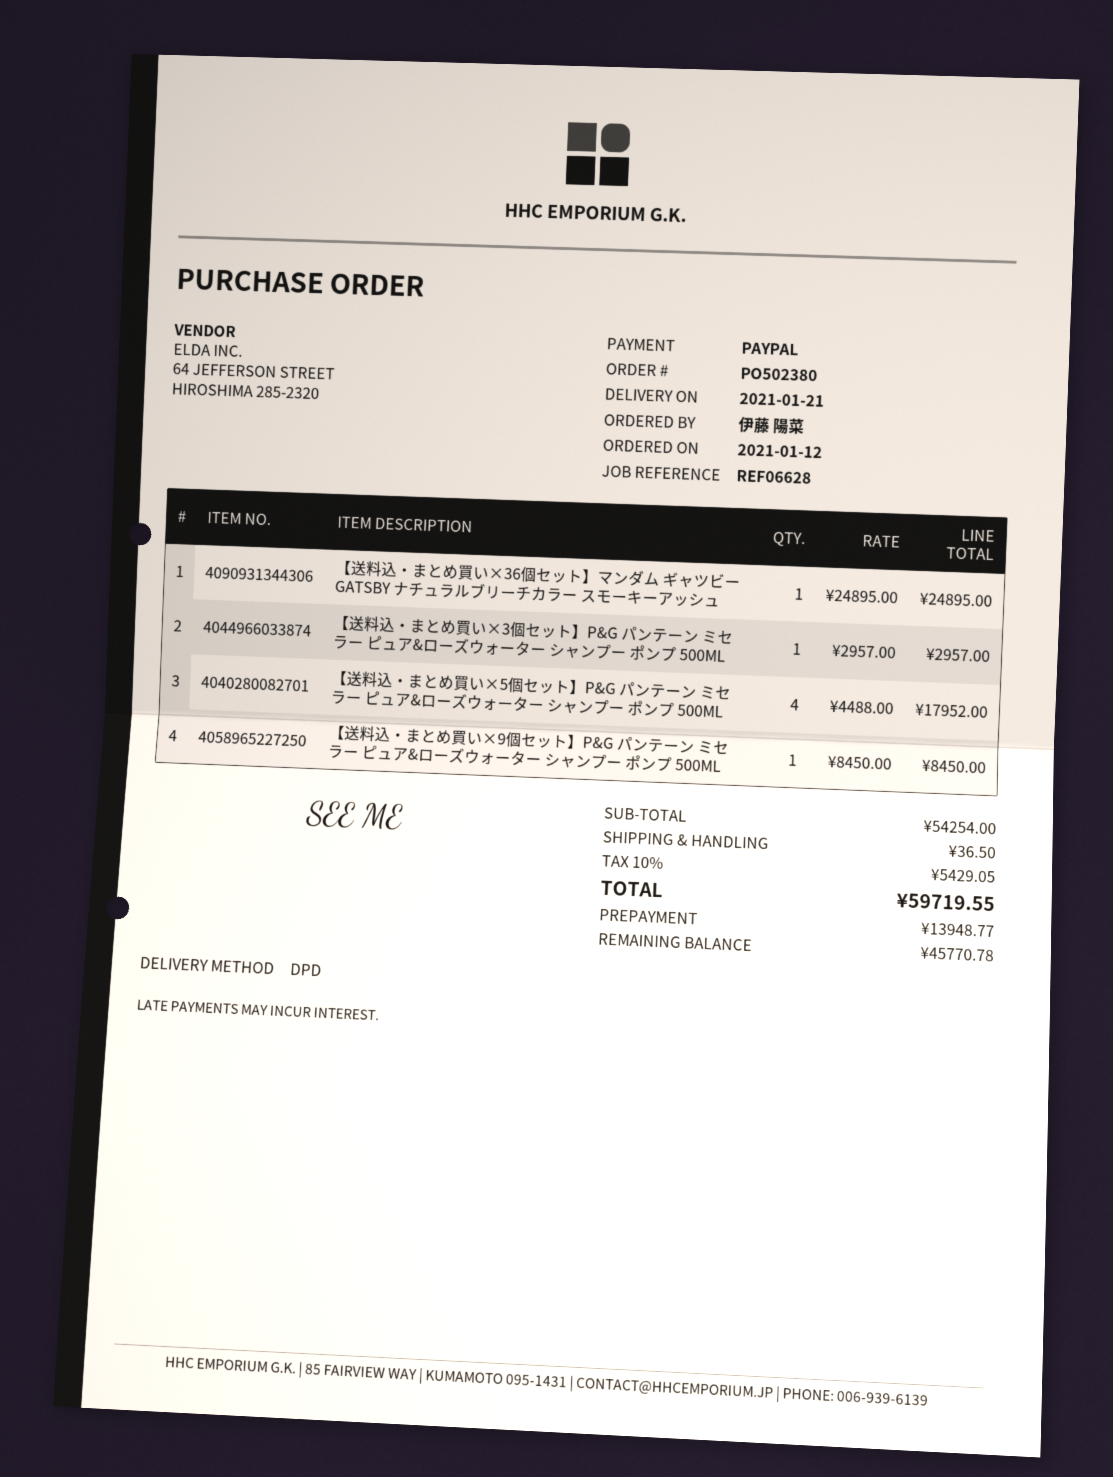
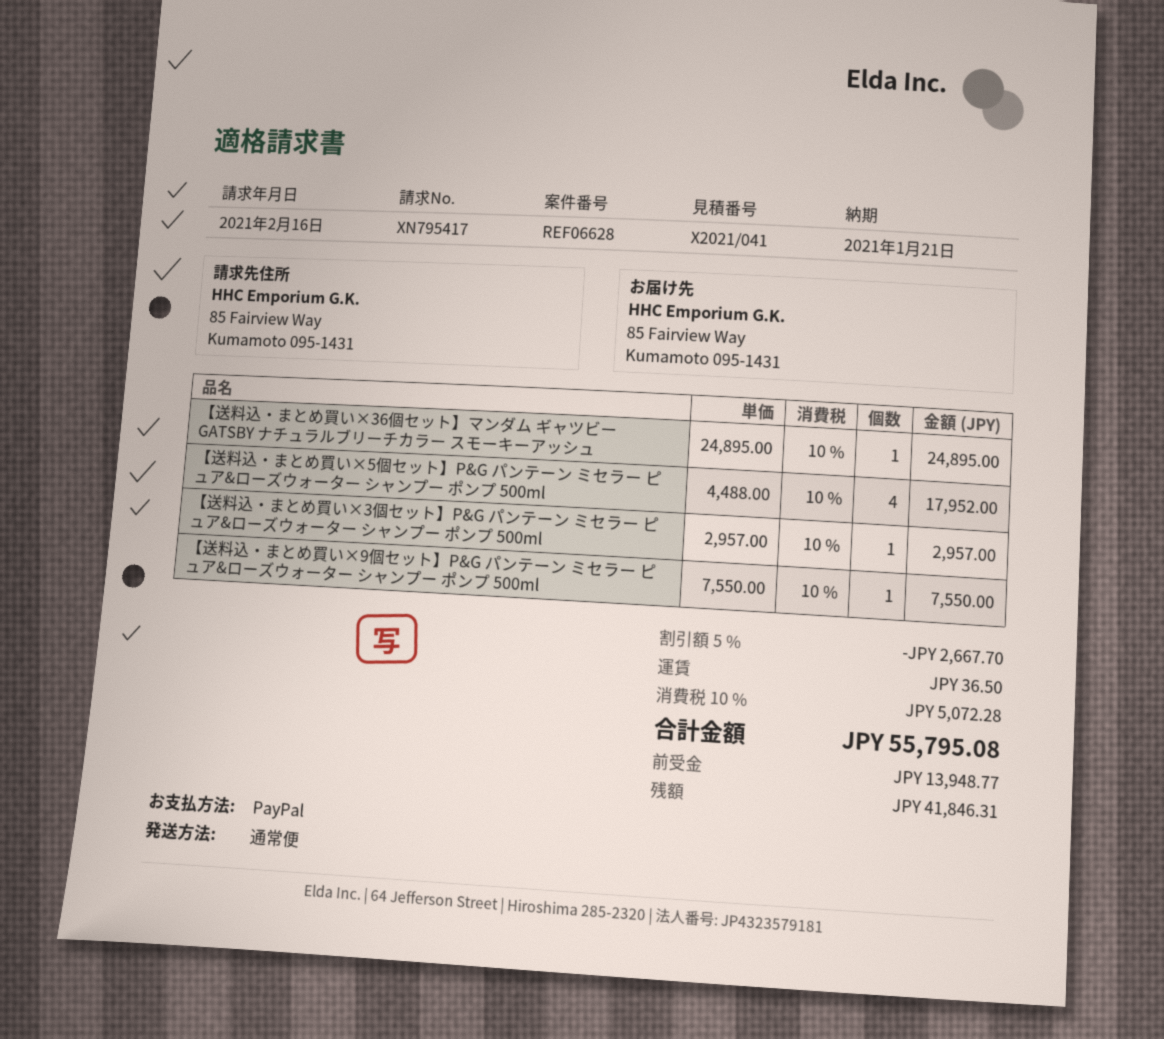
shipping method: DPD -> standard
【送料込・まとめ買い×9個セット】P&G パンテーン ミセラー ピュア&ローズウォーター シャンプー ポンプ 500ML: 1 x 8450.00 = 8450.00 -> 1 x 7550.00 = 7550.00
discount: none -> 5% = 2667.70
tax: 10% = 5429.05 -> 10% = 5072.28
total: 59719.55 -> 55795.08
balance: 45770.78 -> 41846.31

